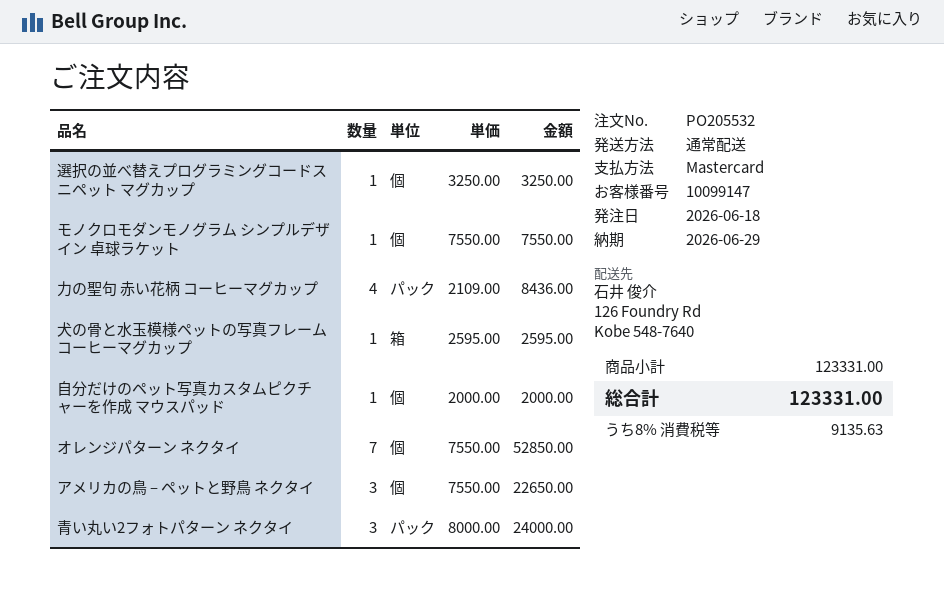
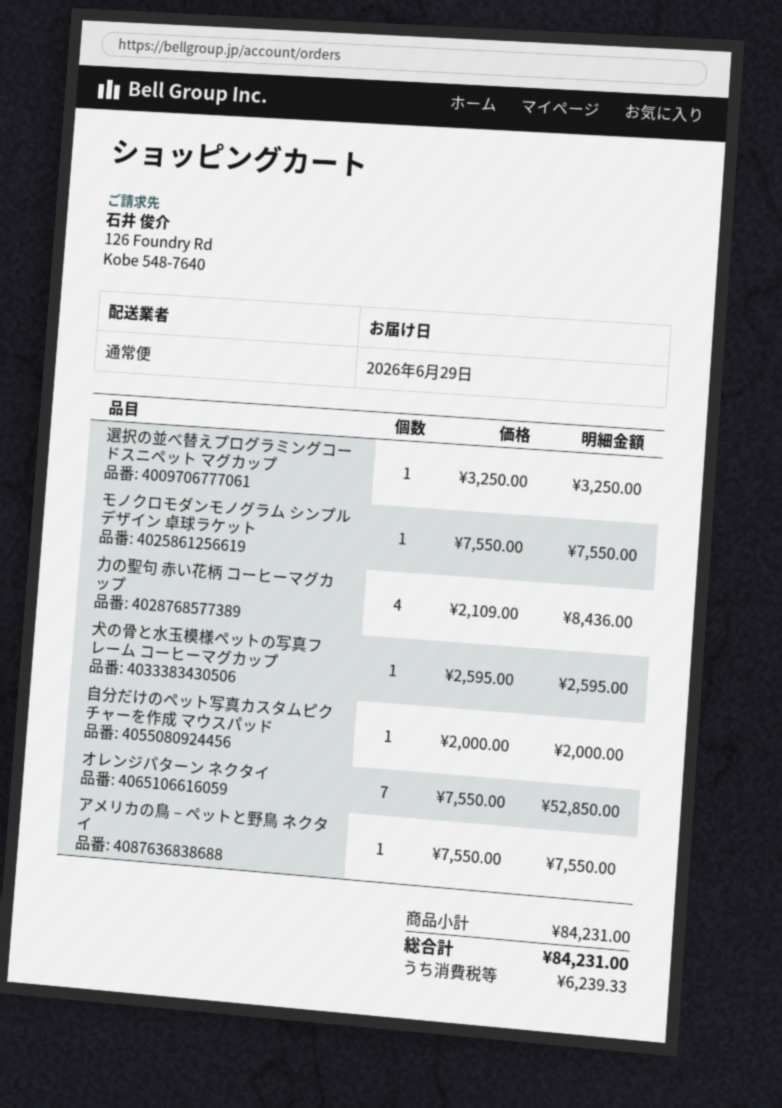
アメリカの鳥 – ペットと野鳥 ネクタイ: 3 x 7550.00 = 22650.00 -> 1 x 7550.00 = 7550.00
青い丸い2フォトパターン ネクタイ: 3 x 8000.00 = 24000.00 -> none
subtotal: 123331.00 -> 84231.00
tax: 9135.63 -> 6239.33
total: 123331.00 -> 84231.00

